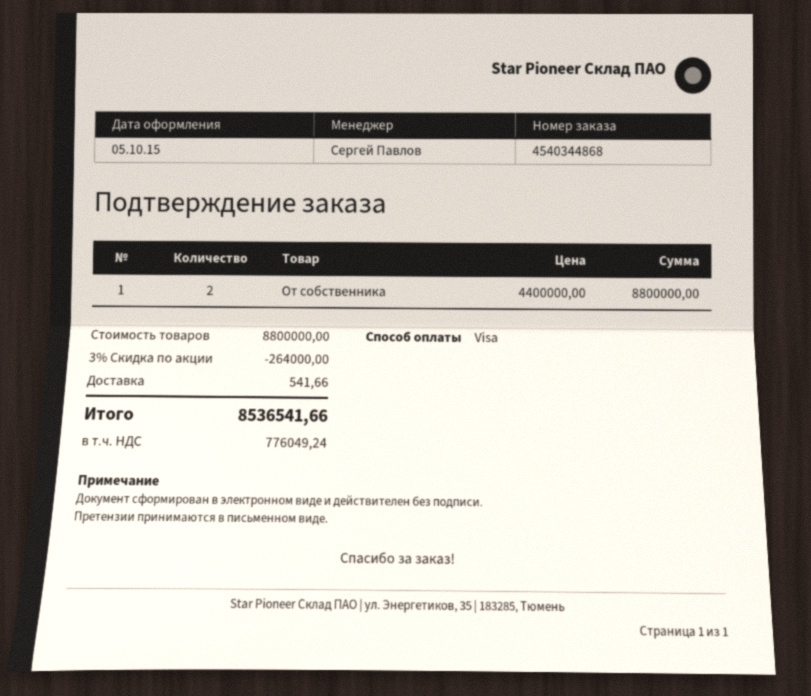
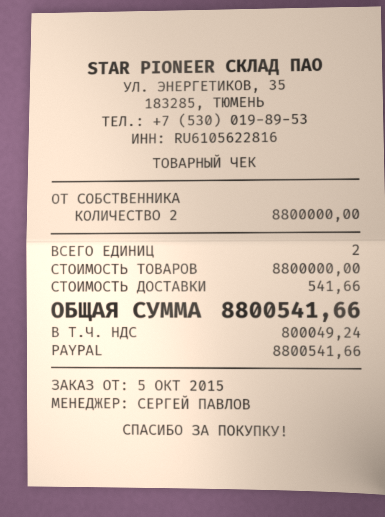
payment method: Visa -> PayPal
discount: 3% = 264000.00 -> none
tax: 776049.24 -> 800049.24
total: 8536541.66 -> 8800541.66

